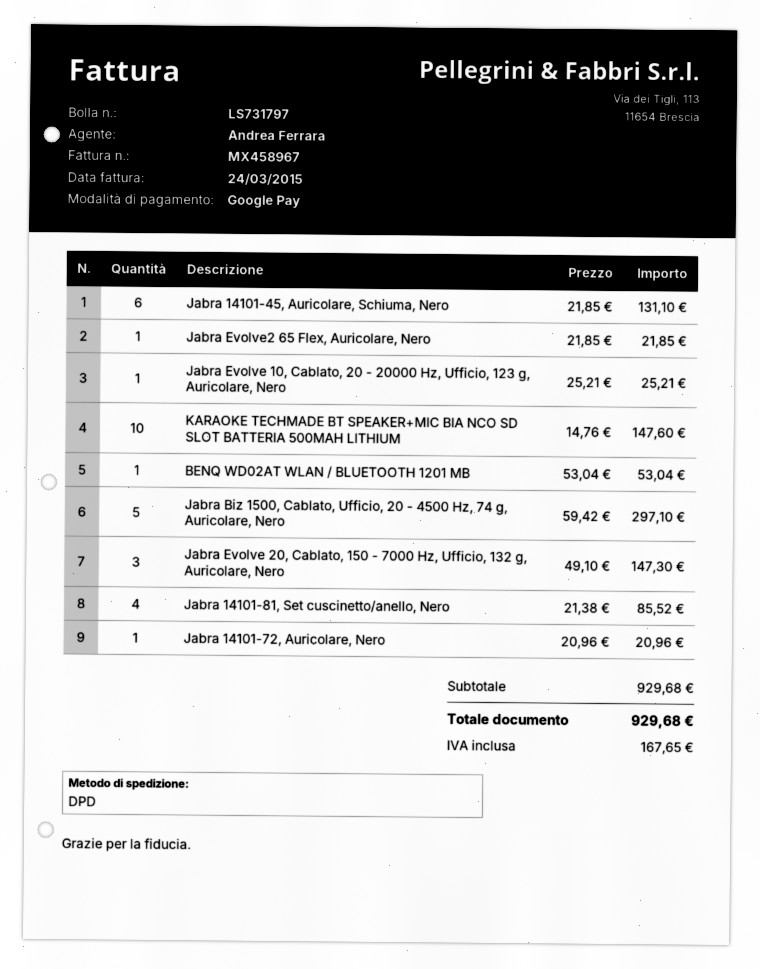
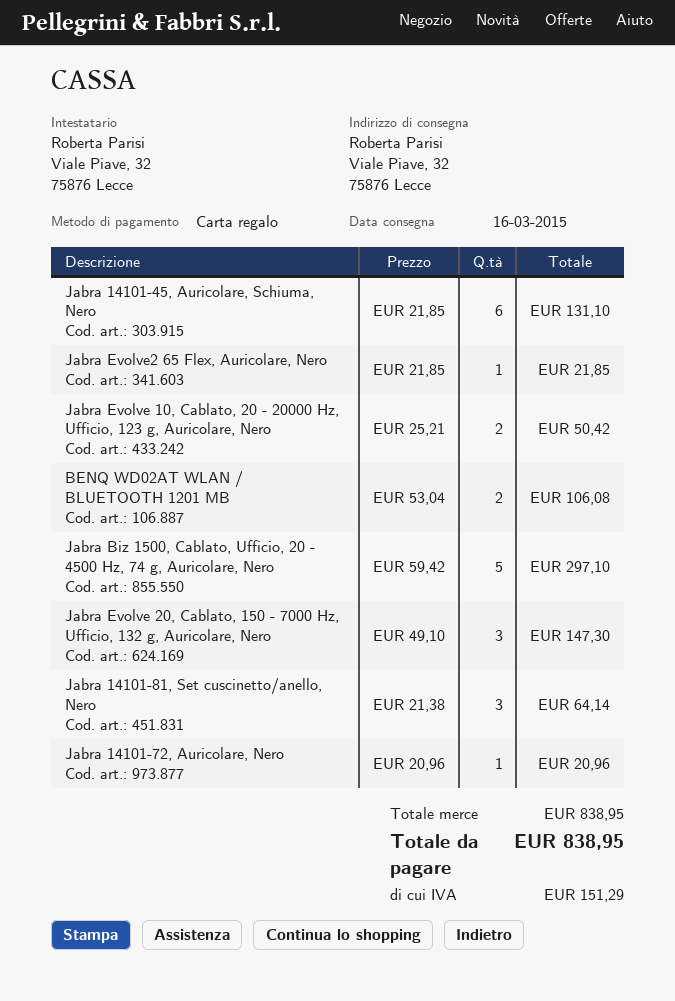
payment method: Google Pay -> gift card
Jabra Evolve 10, Cablato, 20 - 20000 Hz, Ufficio, 123 g, Auricolare, Nero: 1 x 25.21 = 25.21 -> 2 x 25.21 = 50.42
KARAOKE TECHMADE BT SPEAKER+MIC BIA NCO SD SLOT BATTERIA 500MAH LITHIUM: 10 x 14.76 = 147.60 -> none
BENQ WD02AT WLAN / BLUETOOTH 1201 MB: 1 x 53.04 = 53.04 -> 2 x 53.04 = 106.08
Jabra 14101-81, Set cuscinetto/anello, Nero: 4 x 21.38 = 85.52 -> 3 x 21.38 = 64.14
subtotal: 929.68 -> 838.95
tax: 167.65 -> 151.29
total: 929.68 -> 838.95

